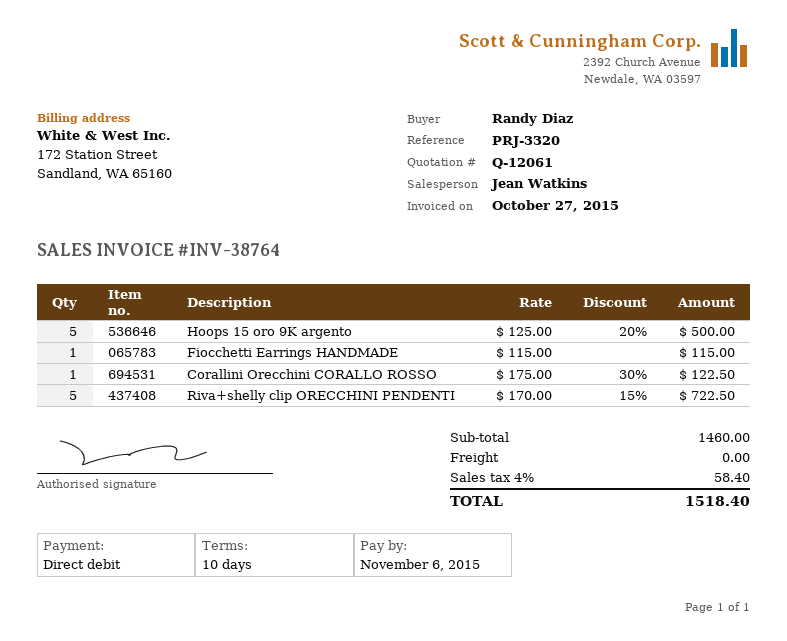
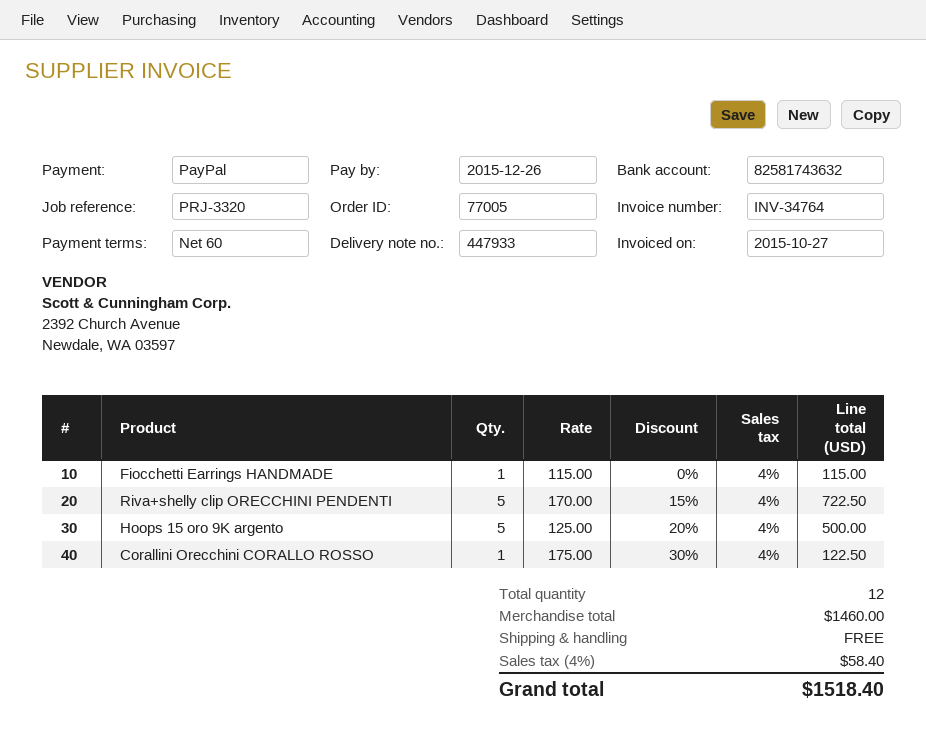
invoice number: INV-38764 -> INV-34764
payment terms: 10 days -> 60 days
due date: 2015-11-06 -> 2015-12-26
payment method: direct debit -> PayPal

